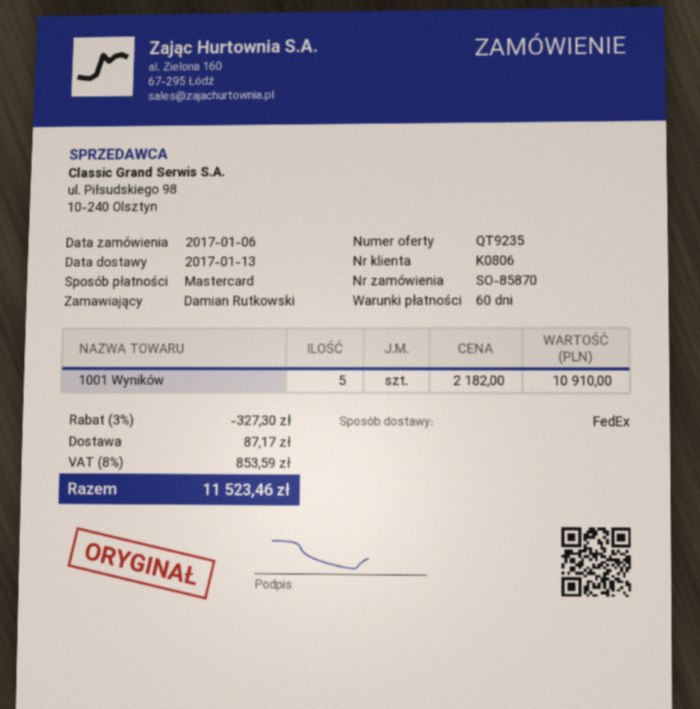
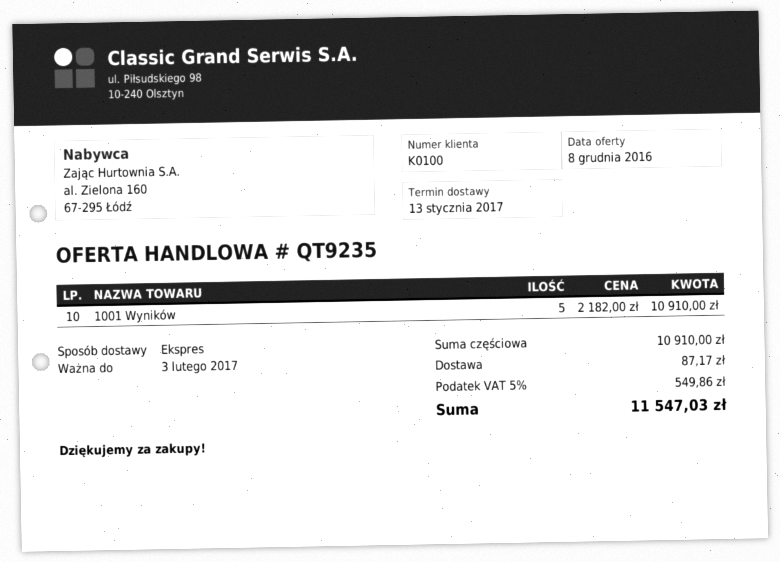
customer number: K0806 -> K0100
shipping method: FedEx -> express
discount: 3% = 327.30 -> none
tax: 8% = 853.59 -> 5% = 549.86
total: 11523.46 -> 11547.03

